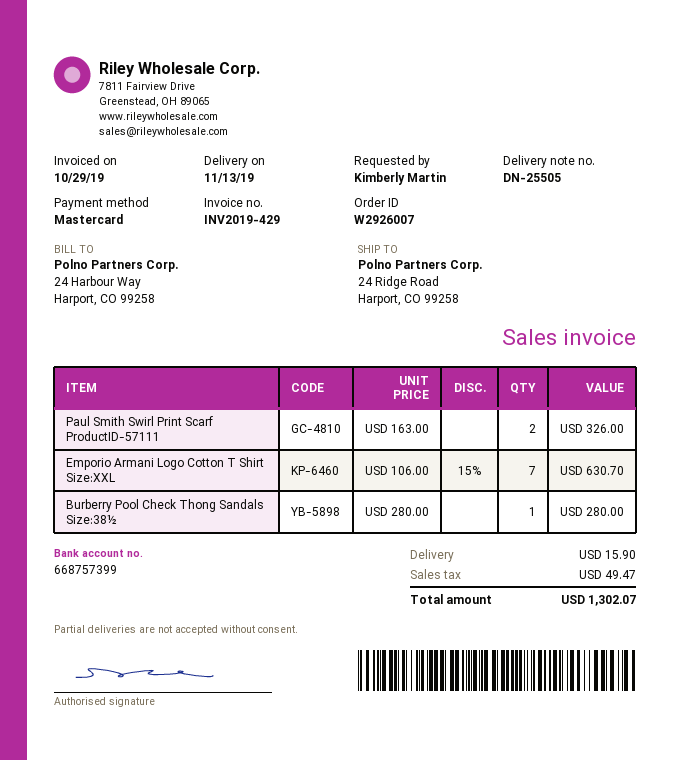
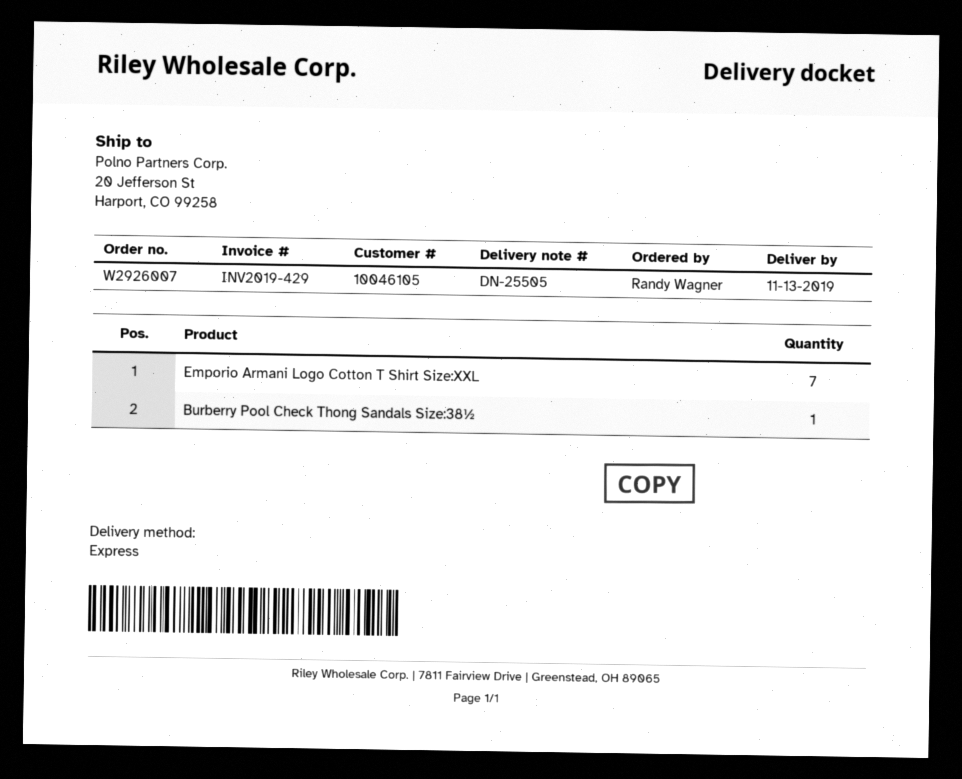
ordered by: Kimberly Martin -> Randy Wagner
ship to: 24 Ridge Road, Harport, CO 99258 -> 20 Jefferson St, Harport, CO 99258
Paul Smith Swirl Print Scarf ProductID-57111: 2 -> none

